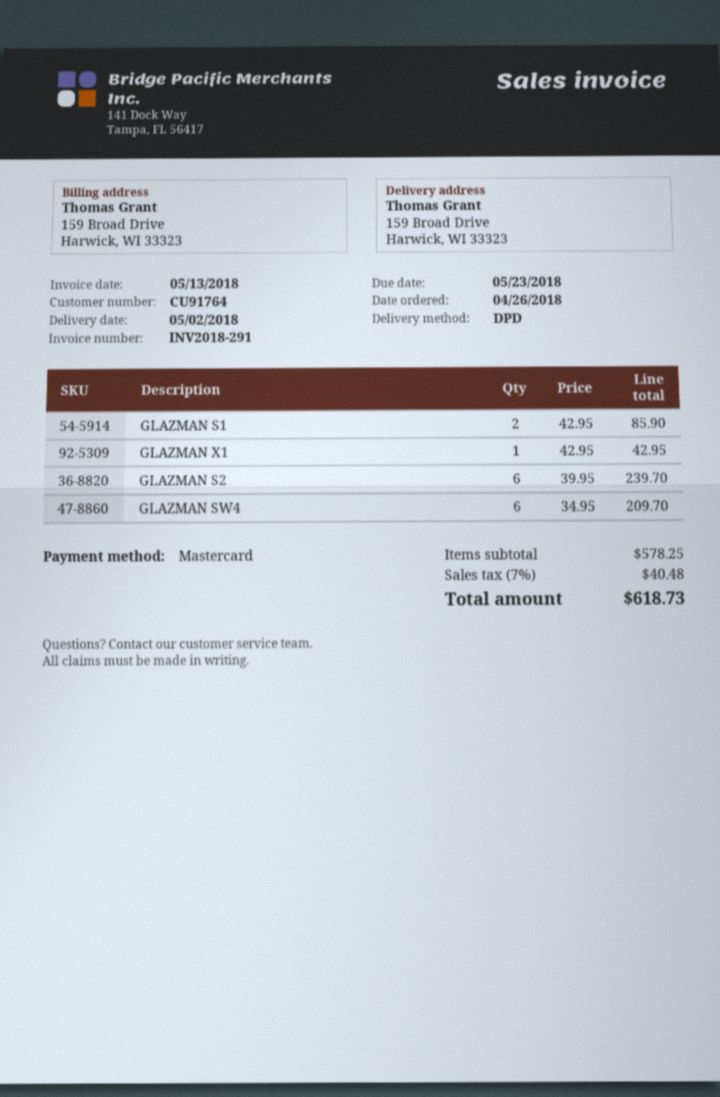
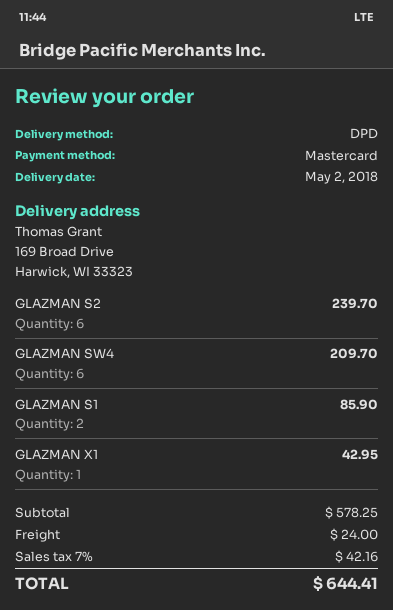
ship to: 159 Broad Drive, Harwick, WI 33323 -> 169 Broad Drive, Harwick, WI 33323
shipping: none -> 24.00
tax: 7% = 40.48 -> 7% = 42.16
total: 618.73 -> 644.41

